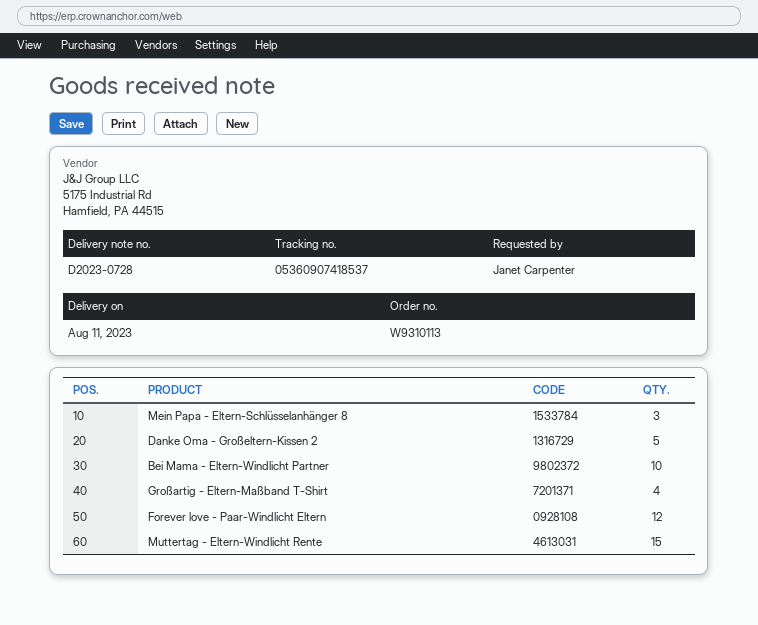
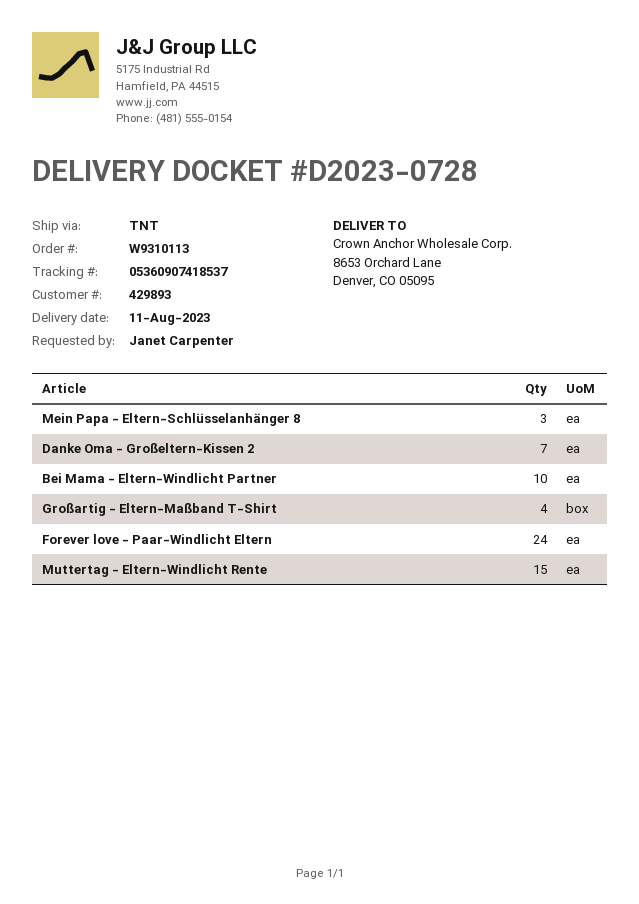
Danke Oma - Großeltern-Kissen 2: 5 -> 7
Forever love - Paar-Windlicht Eltern: 12 -> 24

